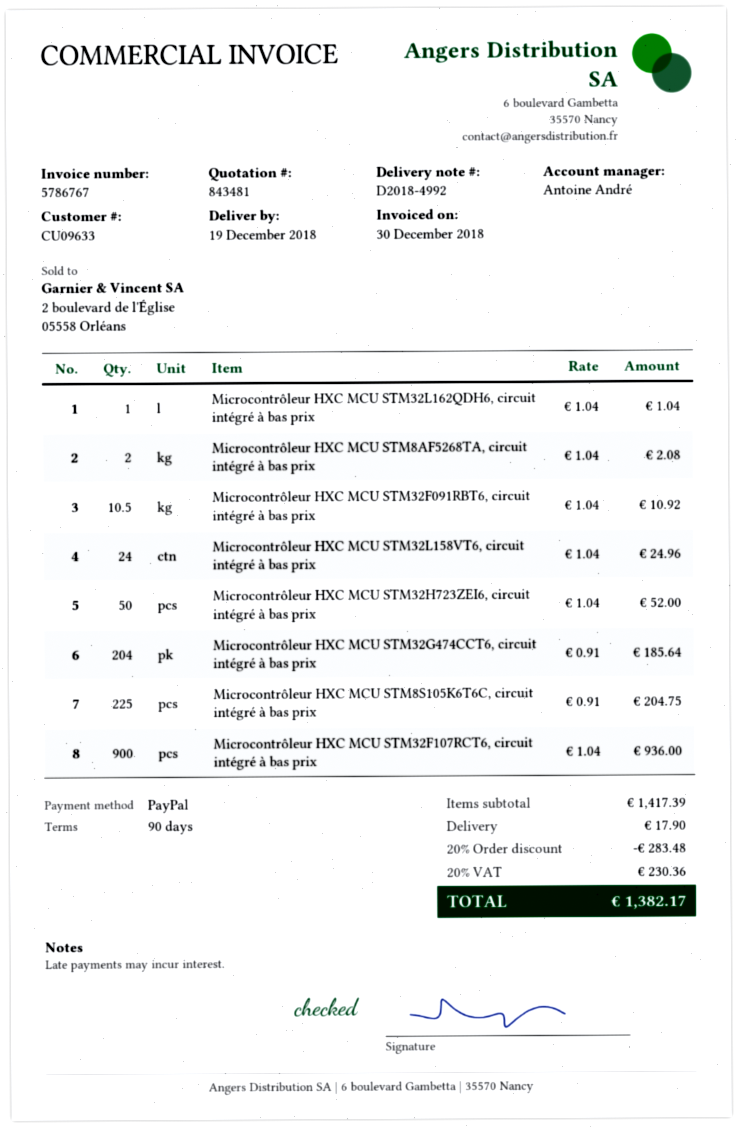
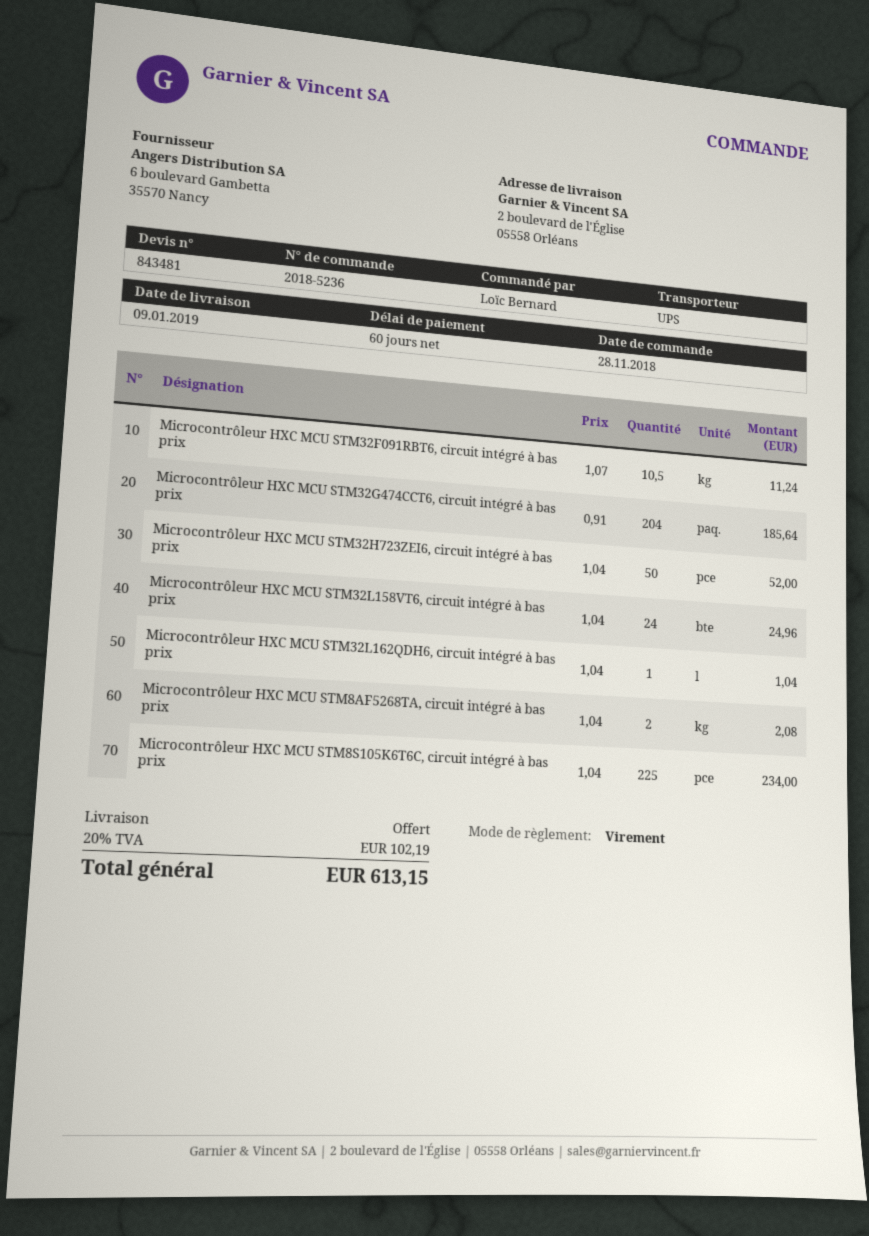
delivery date: 2018-12-19 -> 2019-01-09
payment terms: 90 days -> 60 days
payment method: PayPal -> bank transfer
Microcontrôleur HXC MCU STM32F091RBT6, circuit intégré à bas prix: 10.5 x 1.04 = 10.92 -> 10.5 x 1.07 = 11.24
Microcontrôleur HXC MCU STM8S105K6T6C, circuit intégré à bas prix: 225 x 0.91 = 204.75 -> 225 x 1.04 = 234.00
Microcontrôleur HXC MCU STM32F107RCT6, circuit intégré à bas prix: 900 x 1.04 = 936.00 -> none
discount: 20% = 283.48 -> none
shipping: 17.90 -> 0.00
tax: 20% = 230.36 -> 20% = 102.19
total: 1382.17 -> 613.15

